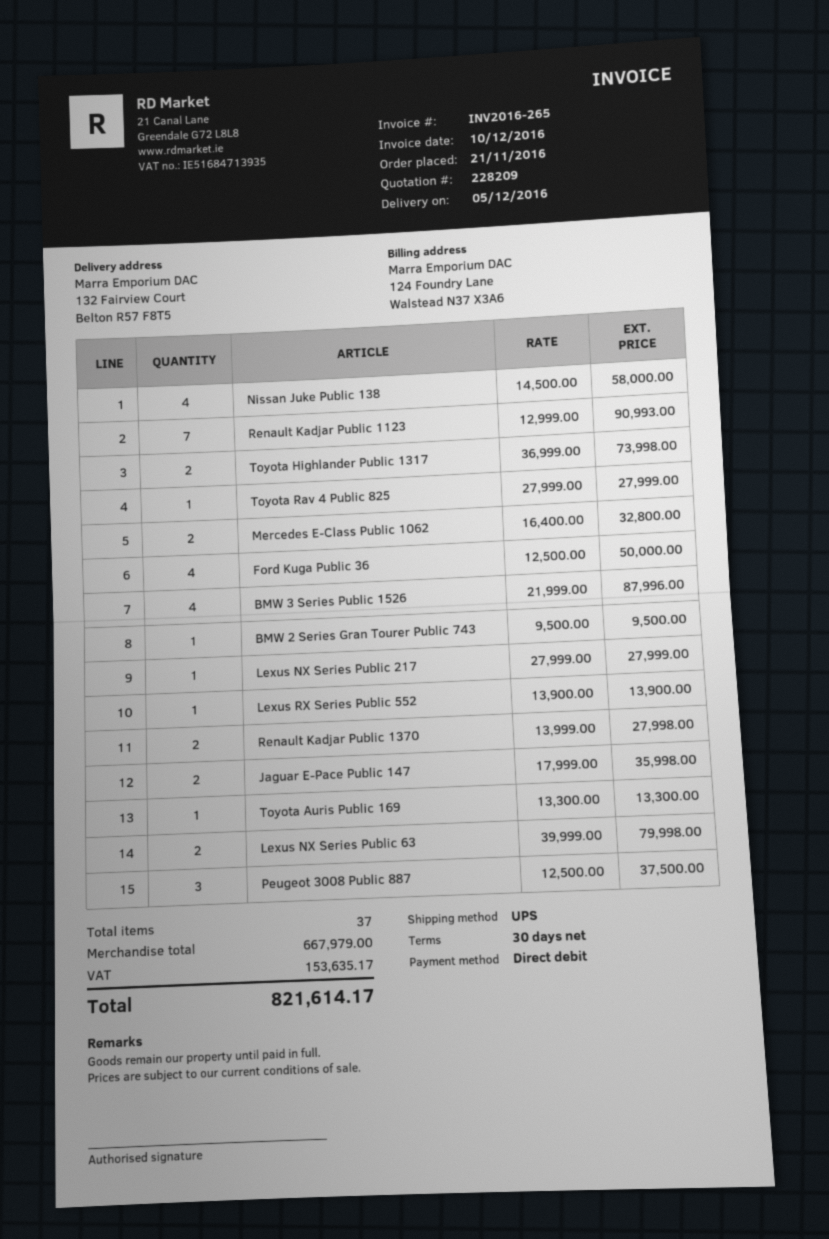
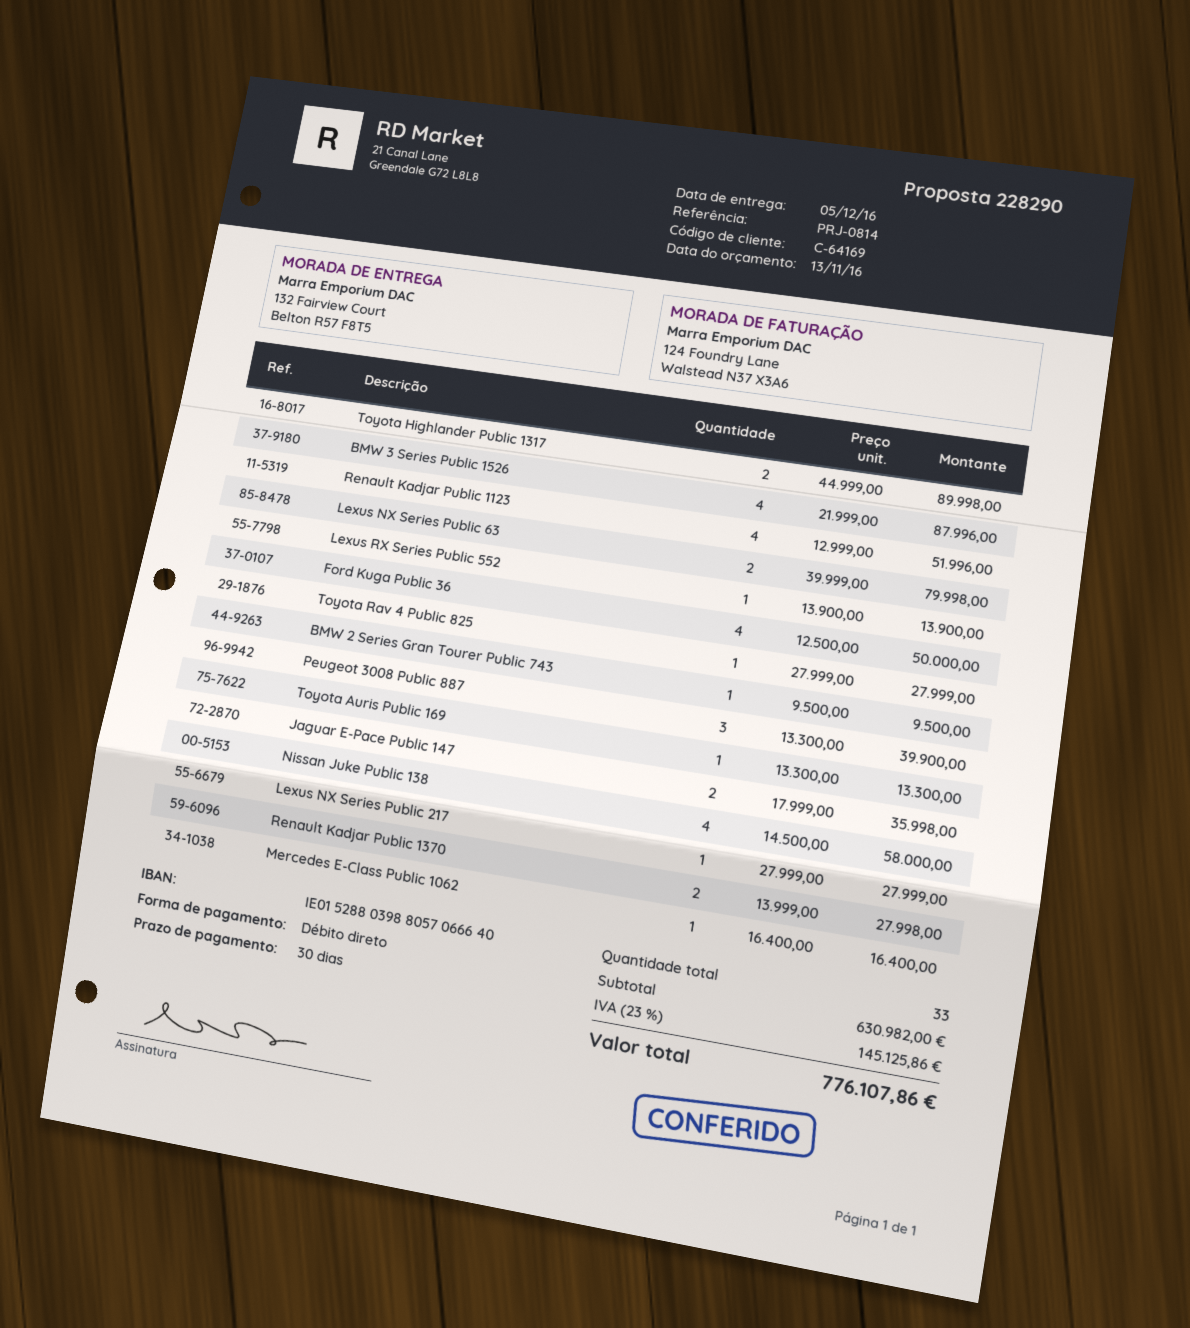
quote number: 228209 -> 228290
Renault Kadjar Public 1123: 7 x 12999.00 = 90993.00 -> 4 x 12999.00 = 51996.00
Toyota Highlander Public 1317: 2 x 36999.00 = 73998.00 -> 2 x 44999.00 = 89998.00
Mercedes E-Class Public 1062: 2 x 16400.00 = 32800.00 -> 1 x 16400.00 = 16400.00
Peugeot 3008 Public 887: 3 x 12500.00 = 37500.00 -> 3 x 13300.00 = 39900.00
total quantity: 37 -> 33
subtotal: 667979.00 -> 630982.00
tax: 153635.17 -> 145125.86
total: 821614.17 -> 776107.86

